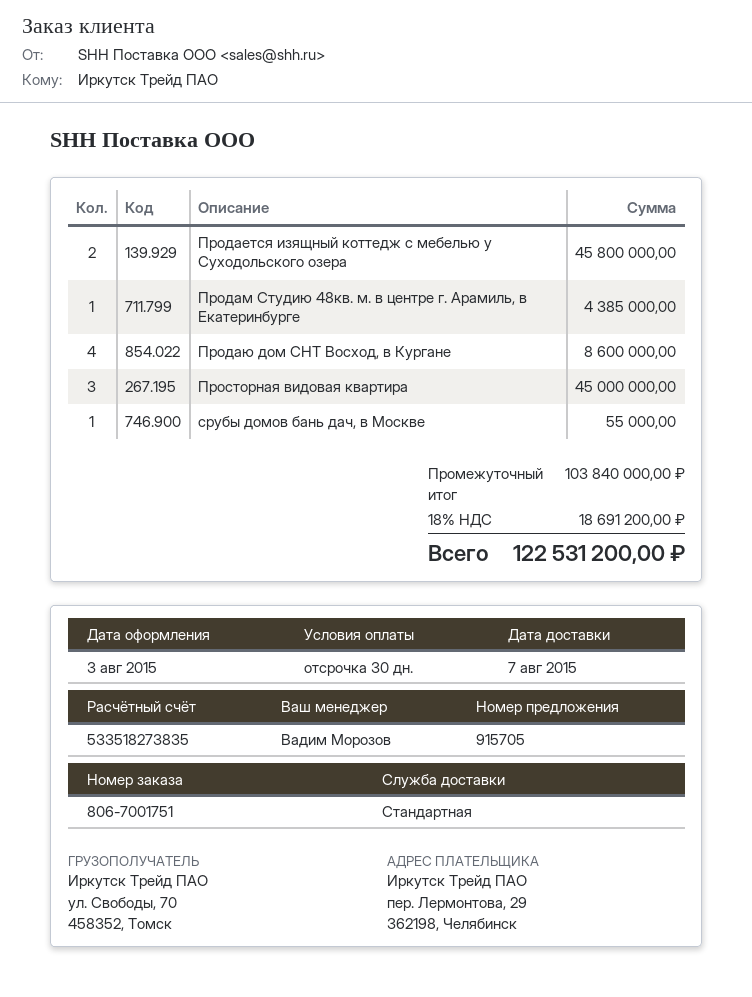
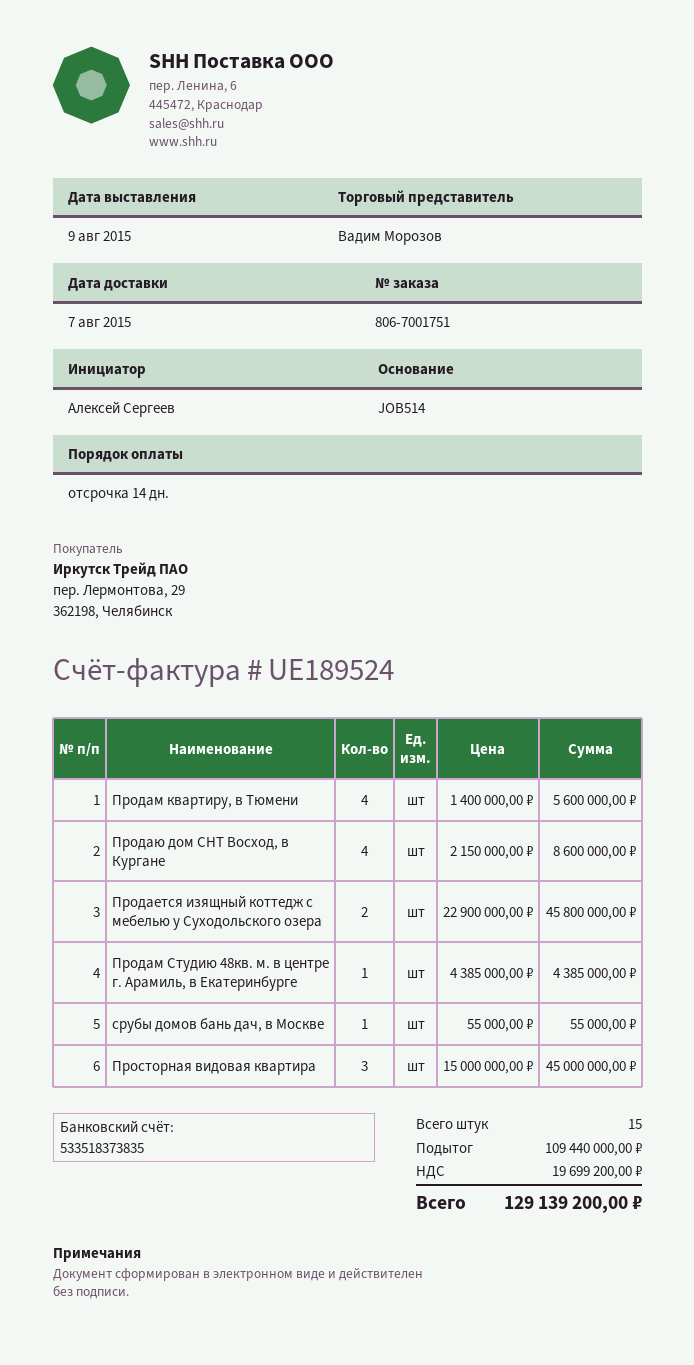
payment terms: 30 days -> 14 days
bank account: 533518273835 -> 533518373835
Продам квартиру, в Тюмени: none -> 4 for 5600000.00
subtotal: 103840000.00 -> 109440000.00
tax: 18691200.00 -> 19699200.00
total: 122531200.00 -> 129139200.00

